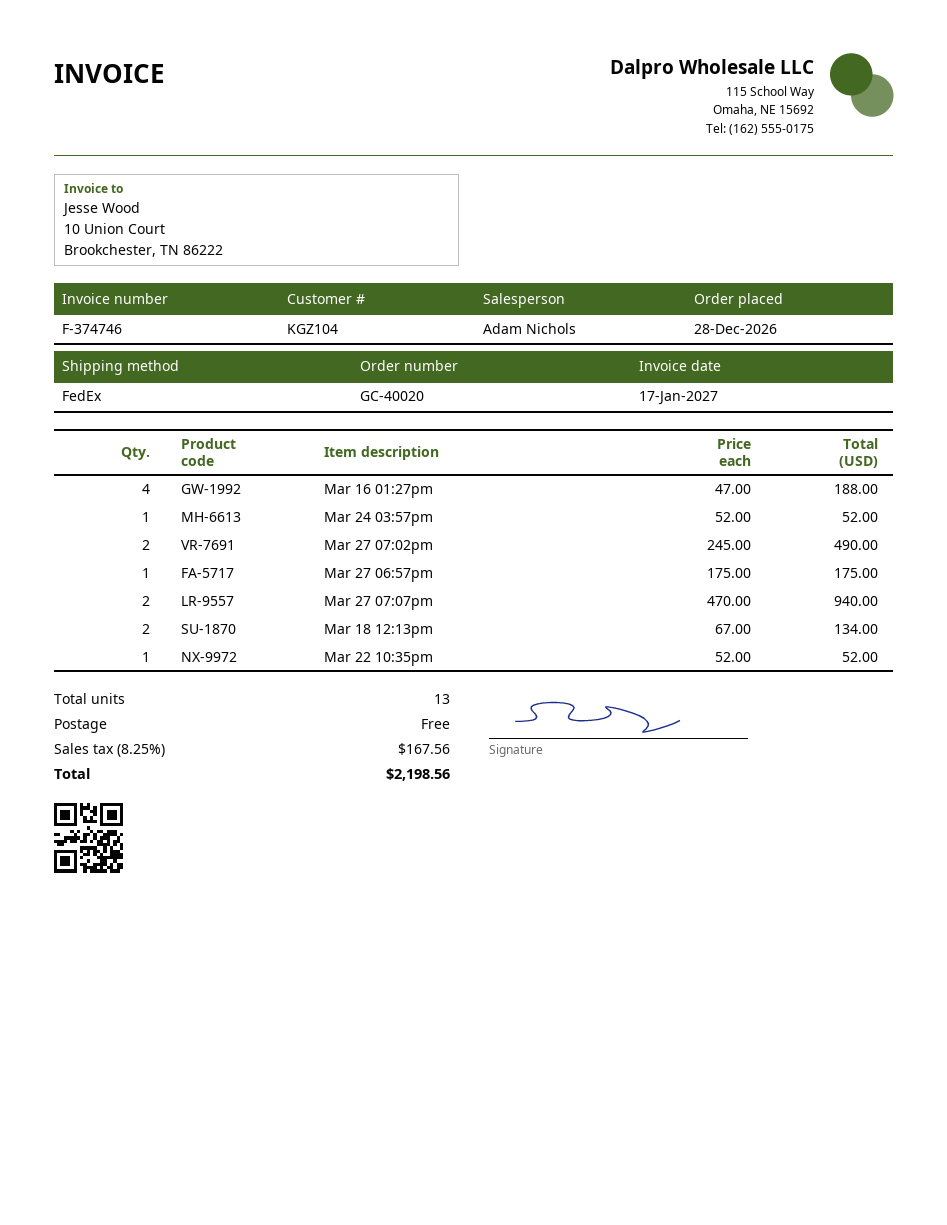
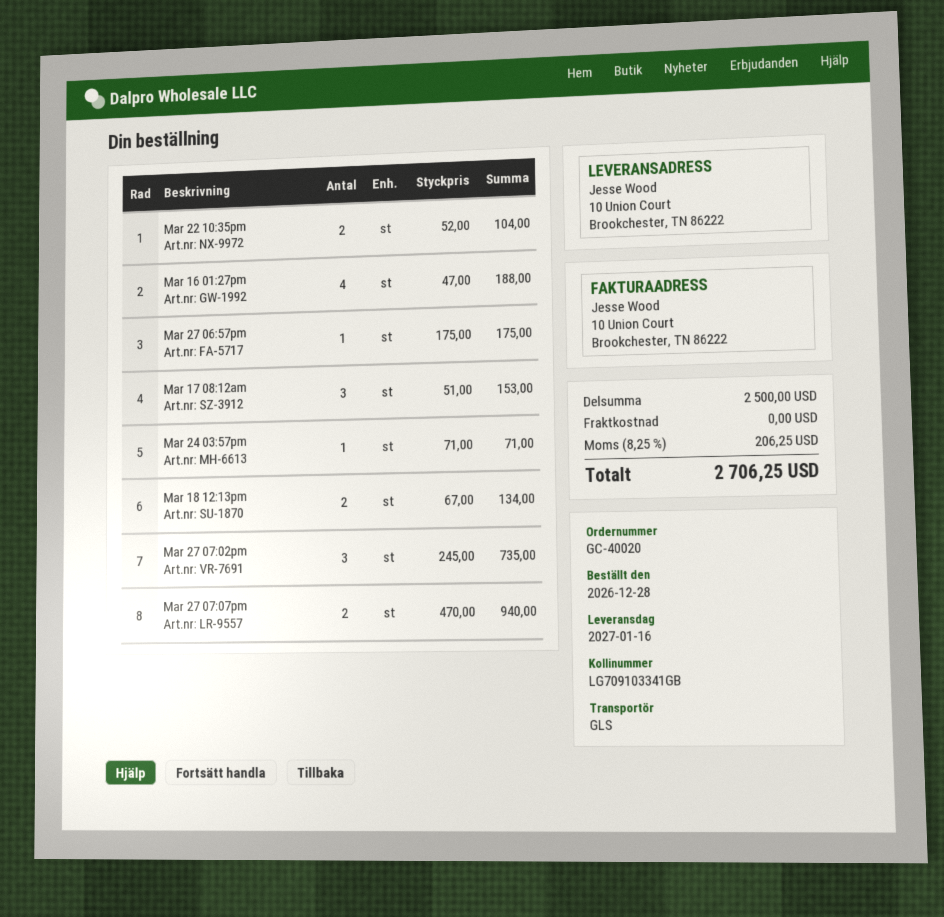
shipping method: FedEx -> GLS
Mar 24 03:57pm: 1 x 52.00 = 52.00 -> 1 x 71.00 = 71.00
Mar 27 07:02pm: 2 x 245.00 = 490.00 -> 3 x 245.00 = 735.00
Mar 22 10:35pm: 1 x 52.00 = 52.00 -> 2 x 52.00 = 104.00
Mar 17 08:12am: none -> 3 x 51.00 = 153.00
tax: 8.25% = 167.56 -> 8.25% = 206.25
total: 2198.56 -> 2706.25

